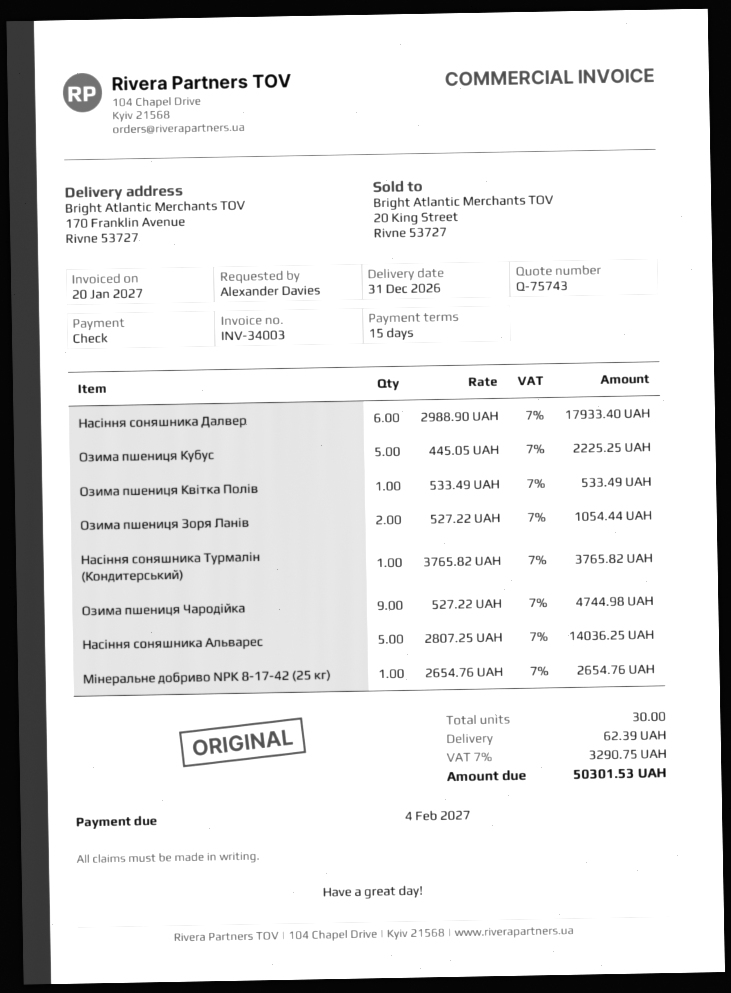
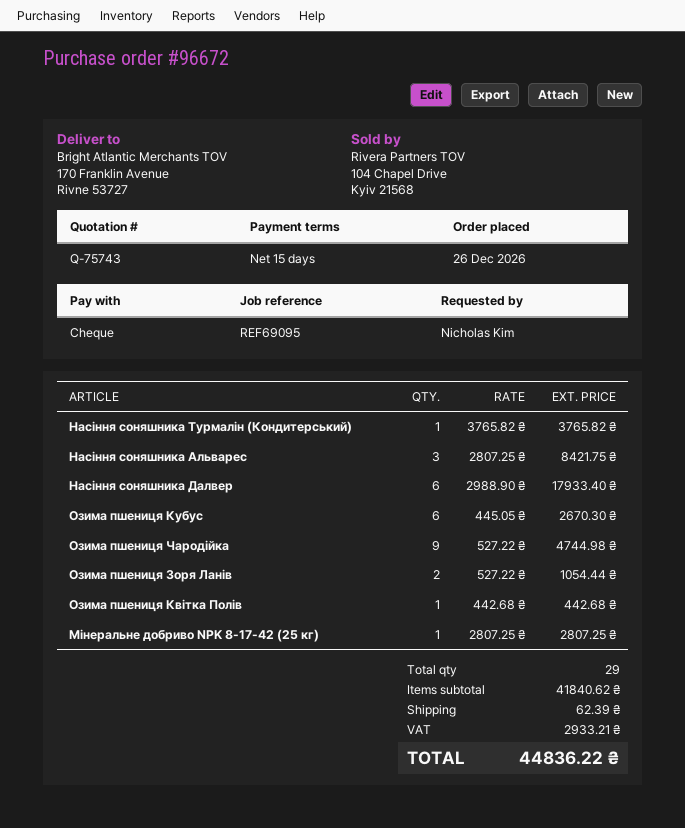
ordered by: Alexander Davies -> Nicholas Kim
Озима пшениця Кубус: 5 x 445.05 = 2225.25 -> 6 x 445.05 = 2670.30
Озима пшениця Квітка Полів: 1 x 533.49 = 533.49 -> 1 x 442.68 = 442.68
Насіння соняшника Альварес: 5 x 2807.25 = 14036.25 -> 3 x 2807.25 = 8421.75
Мінеральне добриво NPK 8-17-42 (25 кг): 1 x 2654.76 = 2654.76 -> 1 x 2807.25 = 2807.25
total quantity: 30 -> 29
tax: 3290.75 -> 2933.21
total: 50301.53 -> 44836.22

